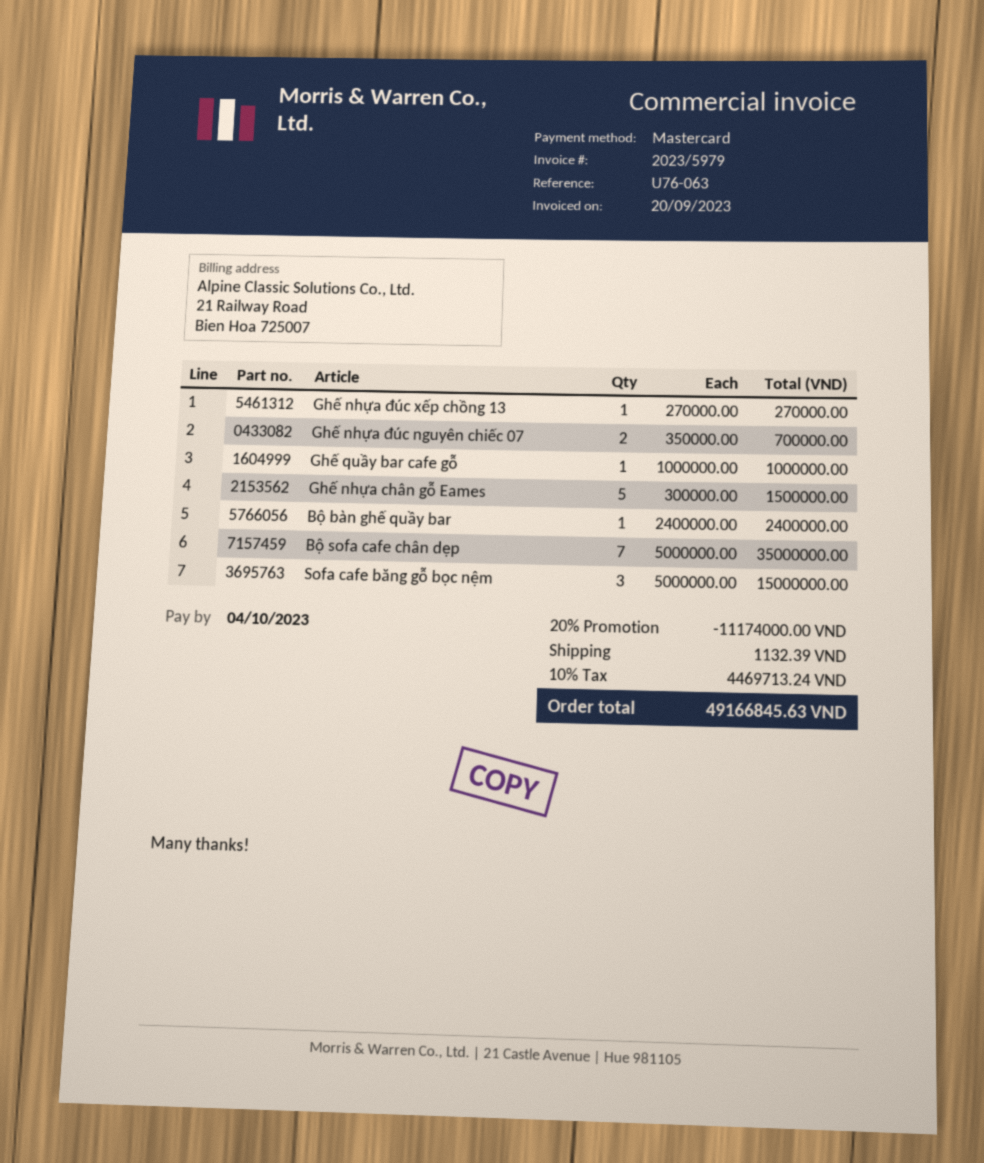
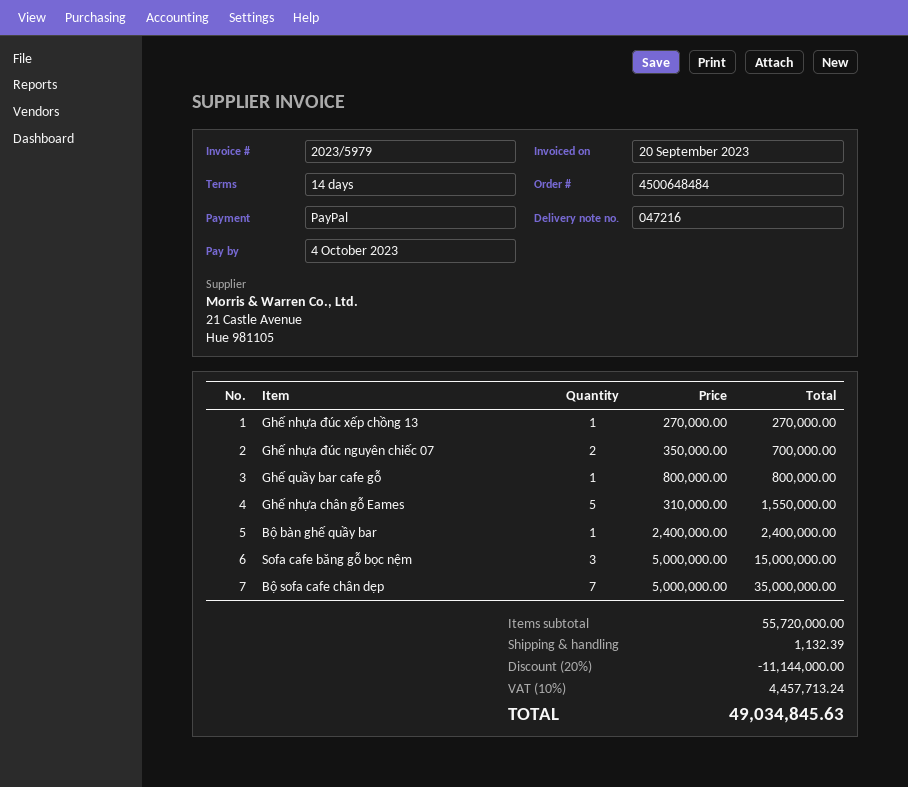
payment method: Mastercard -> PayPal
Ghế quầy bar cafe gỗ: 1 x 1000000.00 = 1000000.00 -> 1 x 800000.00 = 800000.00
Ghế nhựa chân gỗ Eames: 5 x 300000.00 = 1500000.00 -> 5 x 310000.00 = 1550000.00
discount: 20% = 11174000.00 -> 20% = 11144000.00
tax: 10% = 4469713.24 -> 10% = 4457713.24
total: 49166845.63 -> 49034845.63

